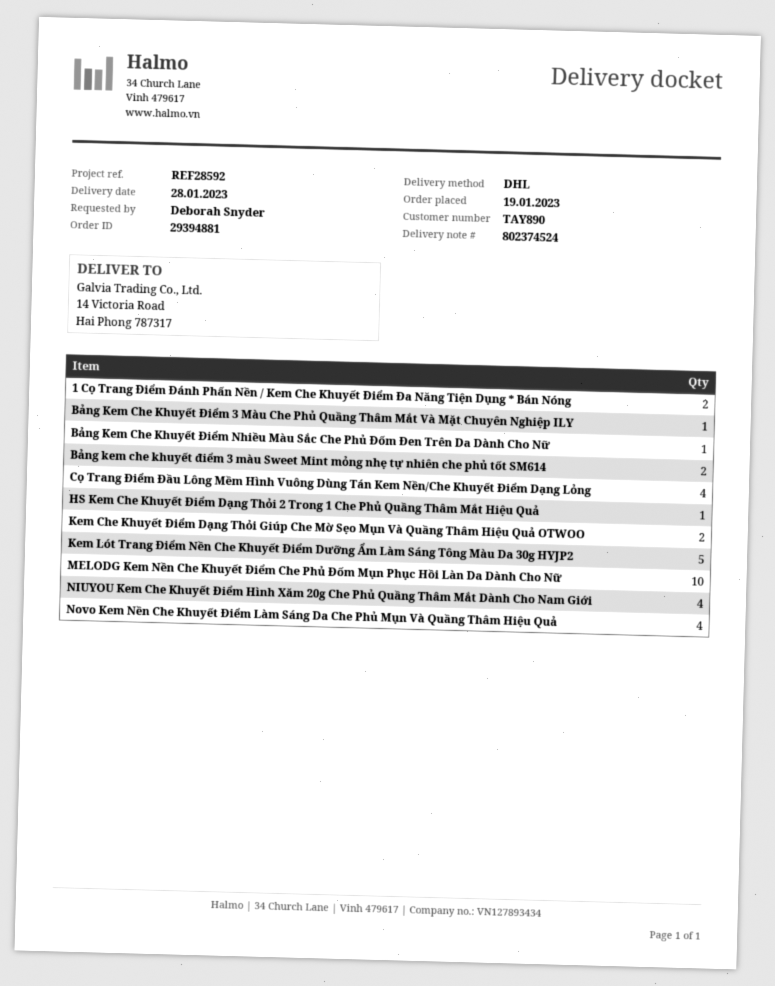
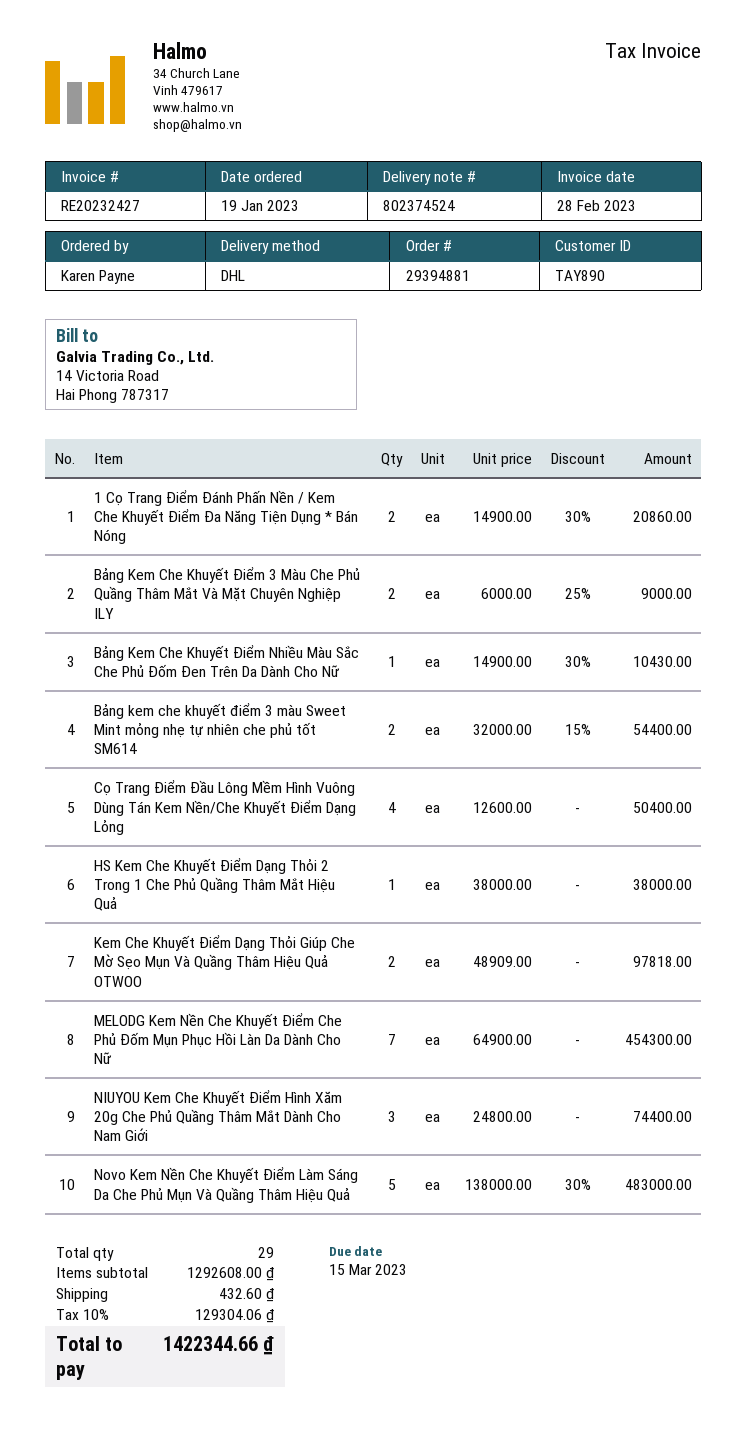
ordered by: Deborah Snyder -> Karen Payne
Bảng Kem Che Khuyết Điểm 3 Màu Che Phủ Quầng Thâm Mắt Và Mặt Chuyên Nghiệp ILY: 1 -> 2
Kem Lót Trang Điểm Nền Che Khuyết Điểm Dưỡng Ẩm Làm Sáng Tông Màu Da 30g HYJP2: 5 -> none
MELODG Kem Nền Che Khuyết Điểm Che Phủ Đốm Mụn Phục Hồi Làn Da Dành Cho Nữ: 10 -> 7
NIUYOU Kem Che Khuyết Điểm Hình Xăm 20g Che Phủ Quầng Thâm Mắt Dành Cho Nam Giới: 4 -> 3
Novo Kem Nền Che Khuyết Điểm Làm Sáng Da Che Phủ Mụn Và Quầng Thâm Hiệu Quả: 4 -> 5

